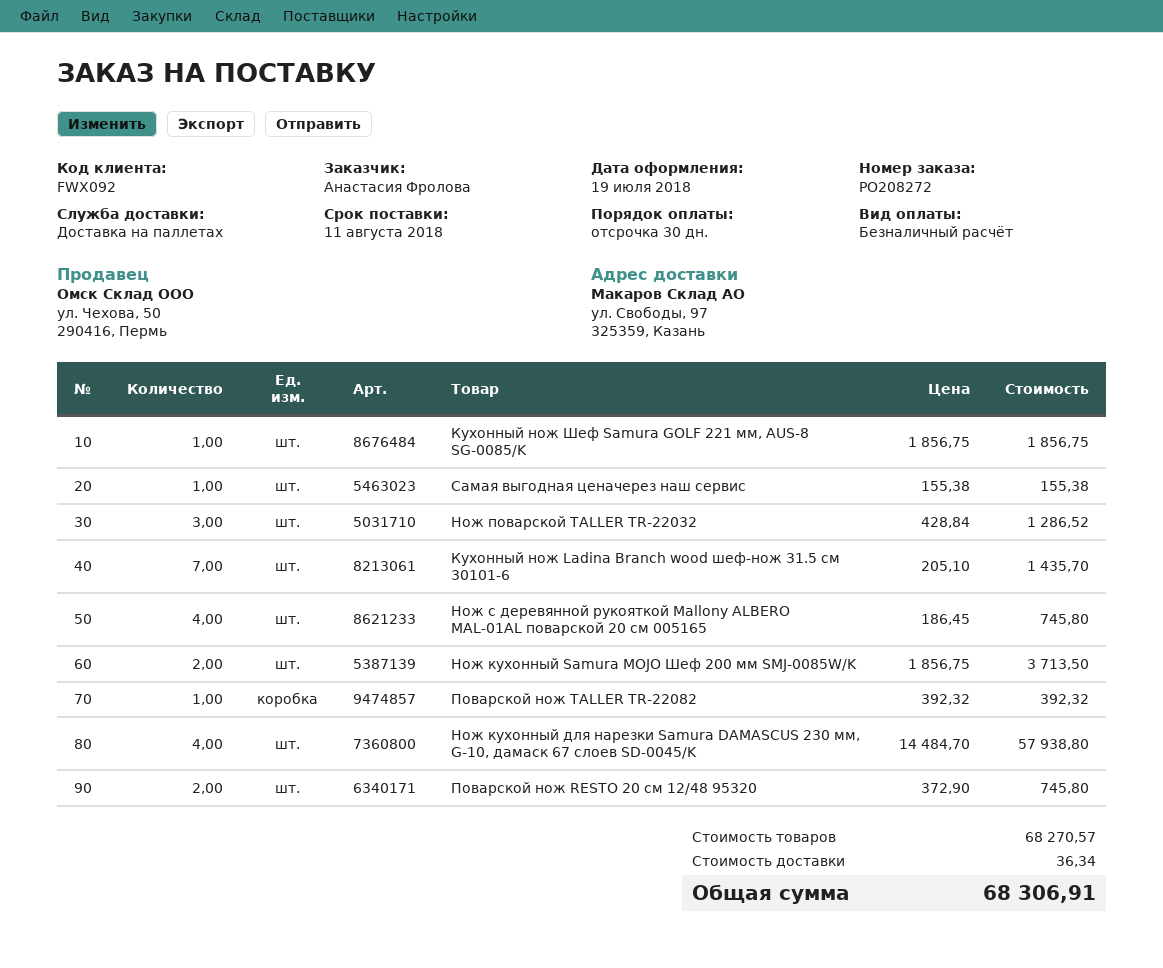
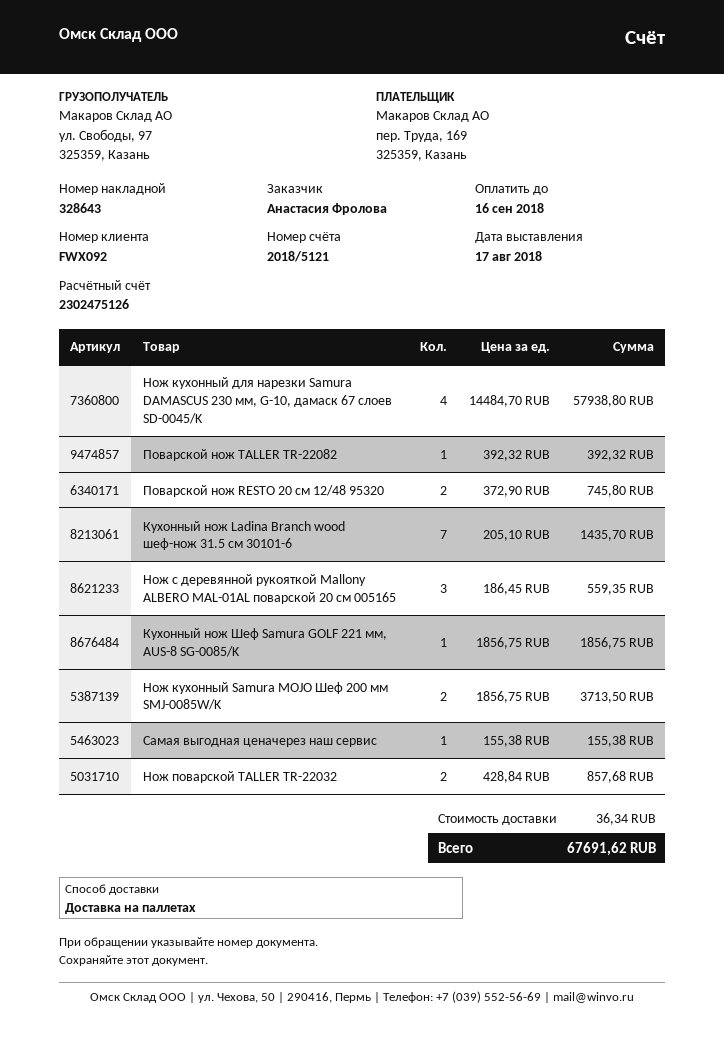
Нож поварской TALLER TR-22032: 3 x 428.84 = 1286.52 -> 2 x 428.84 = 857.68
Нож с деревянной рукояткой Mallony ALBERO MAL-01AL поварской 20 см 005165: 4 x 186.45 = 745.80 -> 3 x 186.45 = 559.35
total: 68306.91 -> 67691.62

